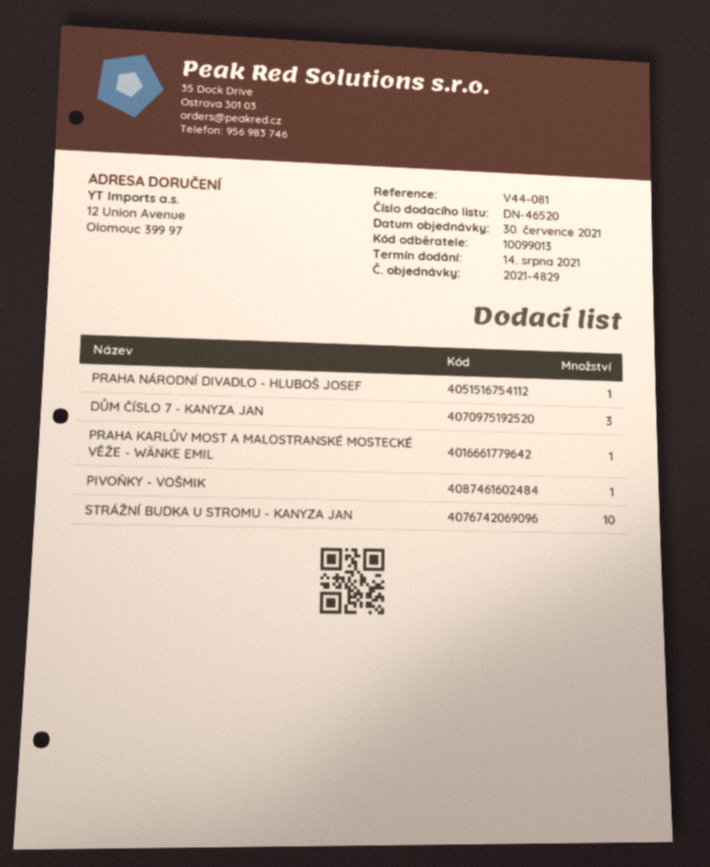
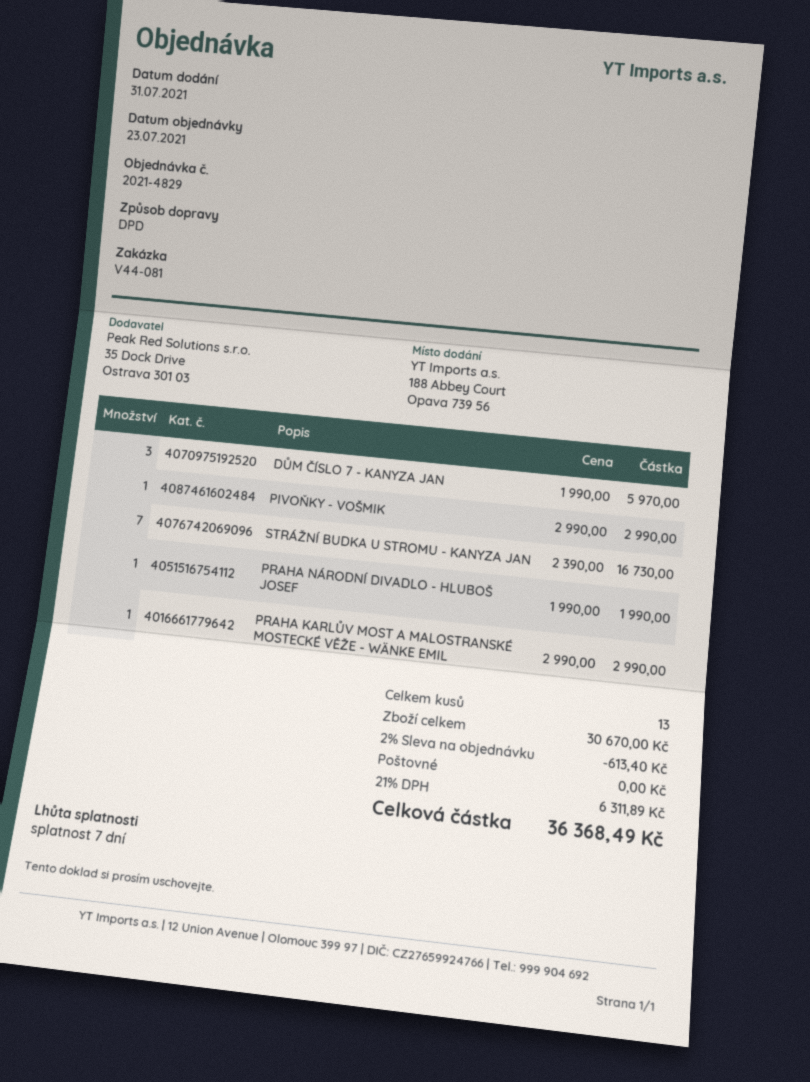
order date: 2021-07-30 -> 2021-07-23
delivery date: 2021-08-14 -> 2021-07-31
ship to: 12 Union Avenue, Olomouc 399 97 -> 188 Abbey Court, Opava 739 56
STRÁŽNÍ BUDKA U STROMU - KANYZA JAN: 10 -> 7

